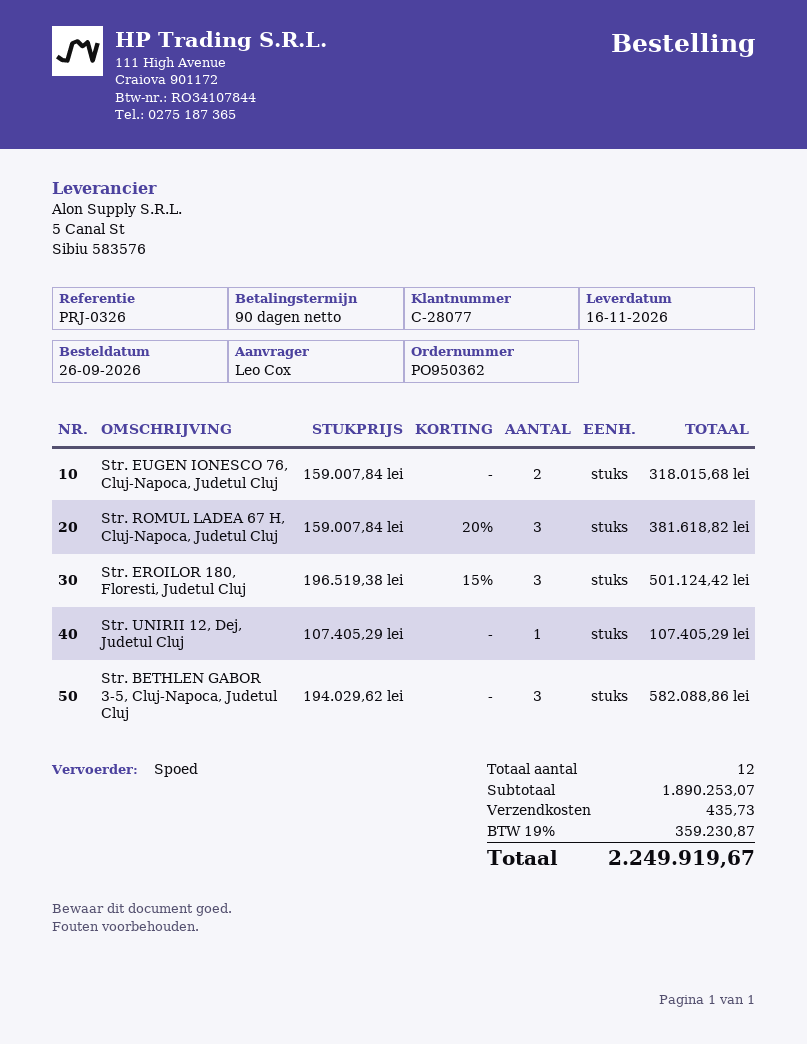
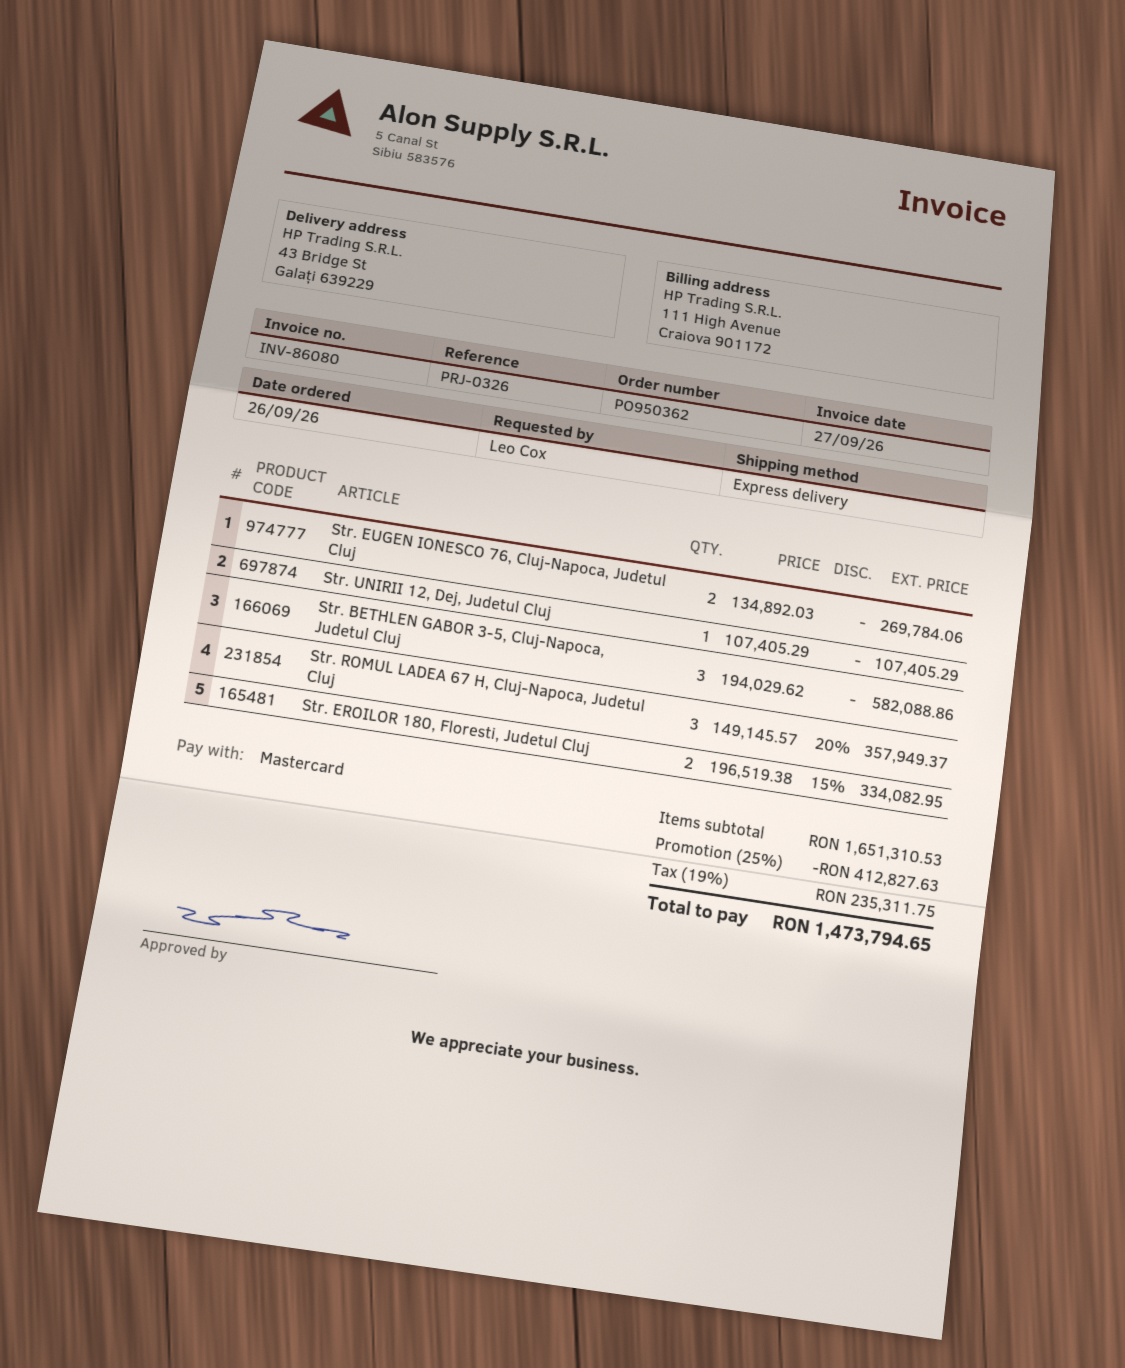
Str. EUGEN IONESCO 76, Cluj-Napoca, Judetul Cluj: 2 x 159007.84 = 318015.68 -> 2 x 134892.03 = 269784.06
Str. ROMUL LADEA 67 H, Cluj-Napoca, Judetul Cluj: 3 x 159007.84 - 20% = 381618.82 -> 3 x 149145.57 - 20% = 357949.37
Str. EROILOR 180, Floresti, Judetul Cluj: 3 x 196519.38 - 15% = 501124.42 -> 2 x 196519.38 - 15% = 334082.95
subtotal: 1890253.07 -> 1651310.53
discount: none -> 25% = 412827.63
shipping: 435.73 -> none
tax: 19% = 359230.87 -> 19% = 235311.75
total: 2249919.67 -> 1473794.65

